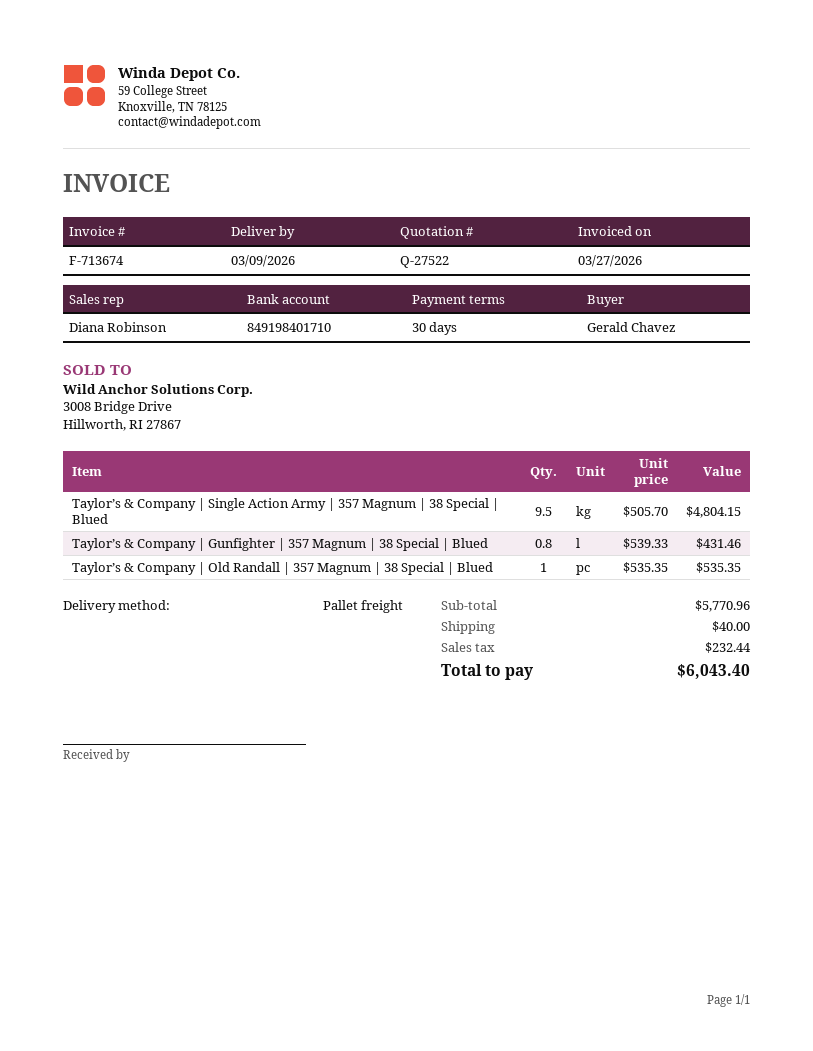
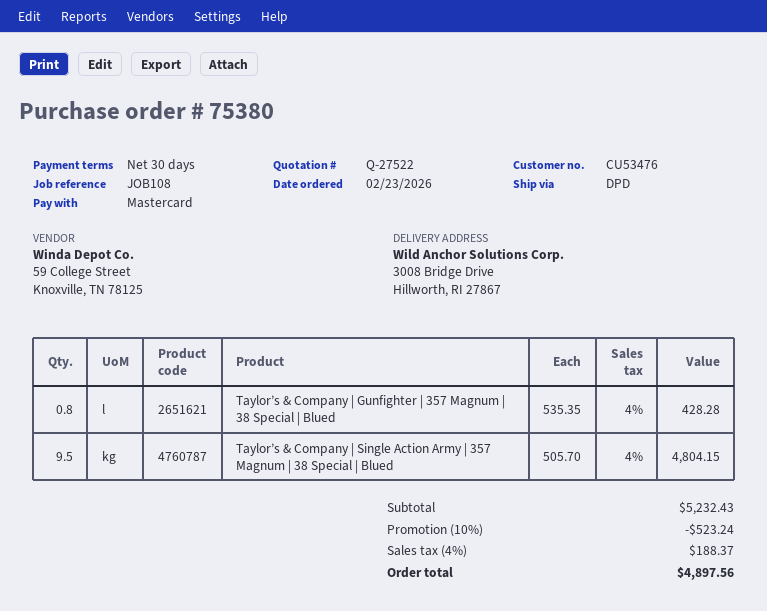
shipping method: pallet freight -> DPD
Taylor’s & Company | Gunfighter | 357 Magnum | 38 Special | Blued: 0.8 x 539.33 = 431.46 -> 0.8 x 535.35 = 428.28
Taylor’s & Company | Old Randall | 357 Magnum | 38 Special | Blued: 1 x 535.35 = 535.35 -> none
subtotal: 5770.96 -> 5232.43
discount: none -> 10% = 523.24
shipping: 40.00 -> none
tax: 232.44 -> 188.37
total: 6043.40 -> 4897.56

